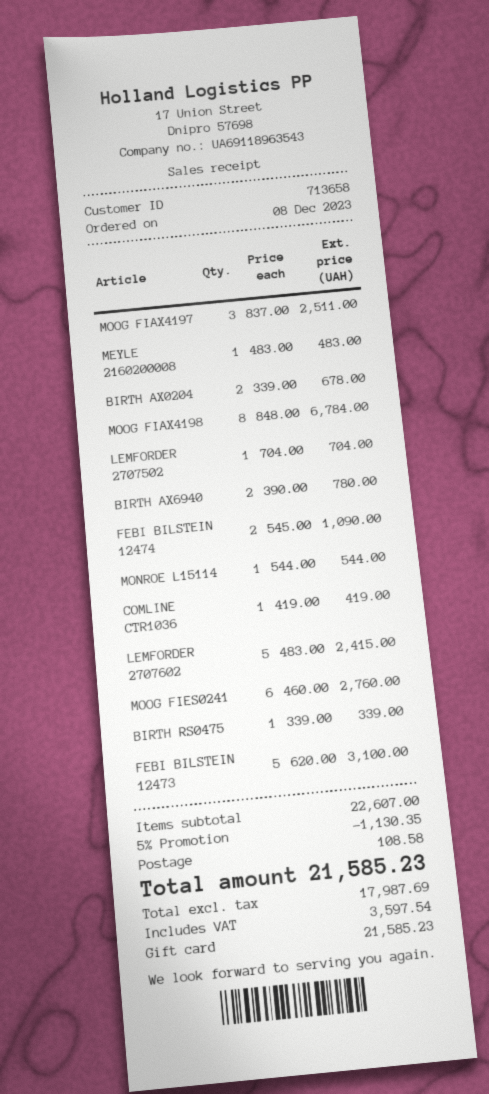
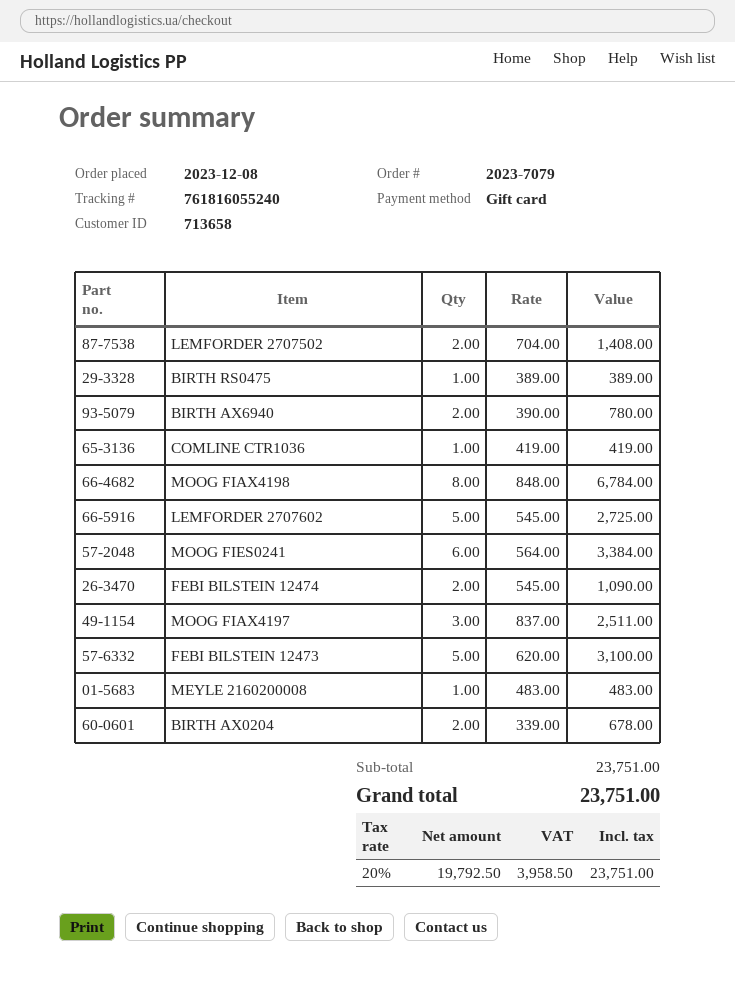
LEMFORDER 2707502: 1 x 704.00 = 704.00 -> 2 x 704.00 = 1408.00
MONROE L15114: 1 x 544.00 = 544.00 -> none
LEMFORDER 2707602: 5 x 483.00 = 2415.00 -> 5 x 545.00 = 2725.00
MOOG FIES0241: 6 x 460.00 = 2760.00 -> 6 x 564.00 = 3384.00
BIRTH RS0475: 1 x 339.00 = 339.00 -> 1 x 389.00 = 389.00
subtotal: 22607.00 -> 23751.00
discount: 5% = 1130.35 -> none
shipping: 108.58 -> none
net: 17987.69 -> 19792.50
tax: 3597.54 -> 3958.50
total: 21585.23 -> 23751.00

